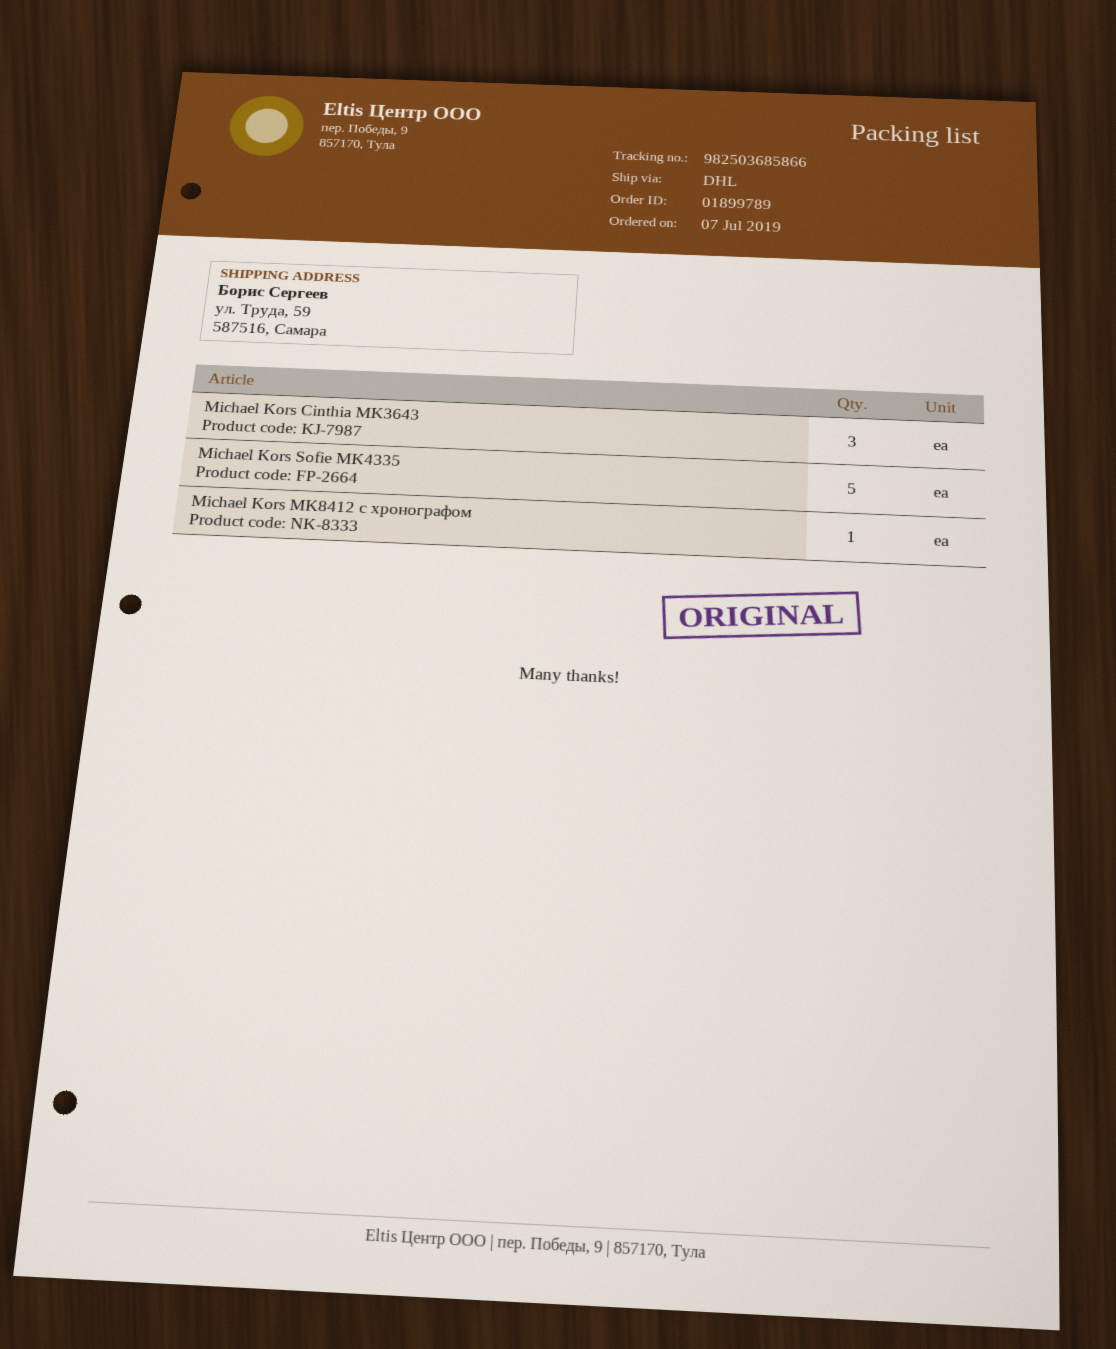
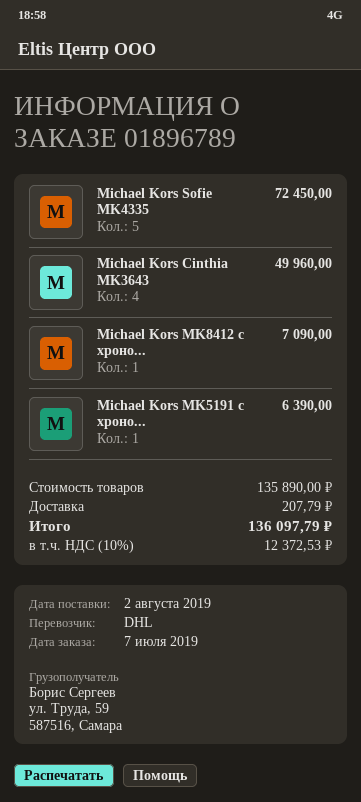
order number: 01899789 -> 01896789
Michael Kors Cinthia MK3643: 3 -> 4
Michael Kors MK5191 с хроно...: none -> 1

